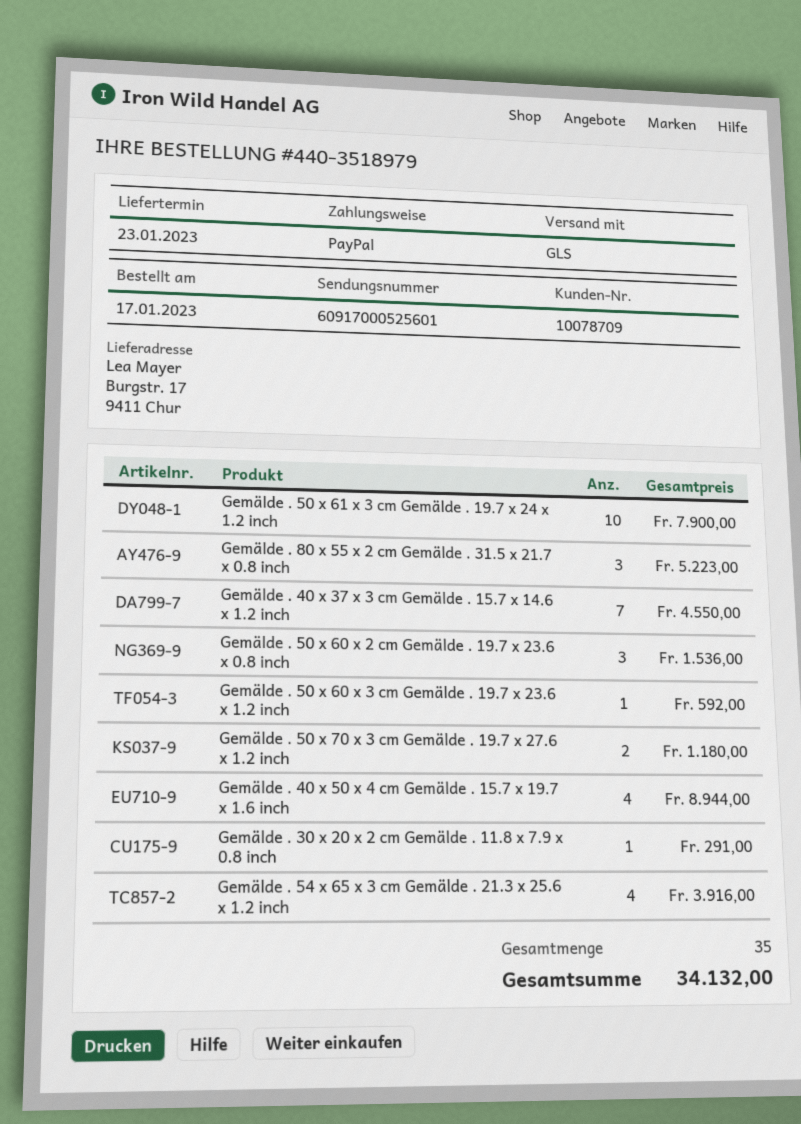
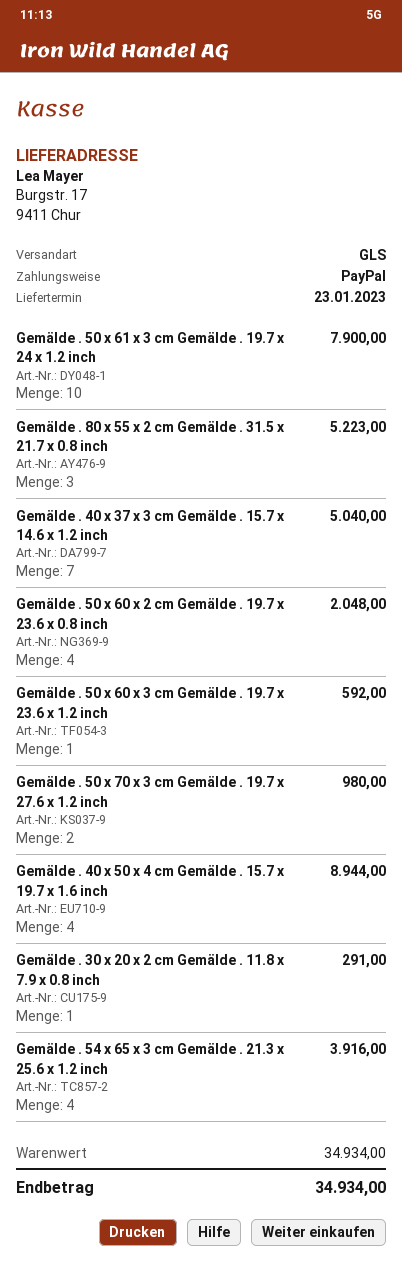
Gemälde . 40 x 37 x 3 cm Gemälde . 15.7 x 14.6 x 1.2 inch: 7 for 4550.00 -> 7 for 5040.00
Gemälde . 50 x 60 x 2 cm Gemälde . 19.7 x 23.6 x 0.8 inch: 3 for 1536.00 -> 4 for 2048.00
Gemälde . 50 x 70 x 3 cm Gemälde . 19.7 x 27.6 x 1.2 inch: 2 for 1180.00 -> 2 for 980.00
total: 34132.00 -> 34934.00

